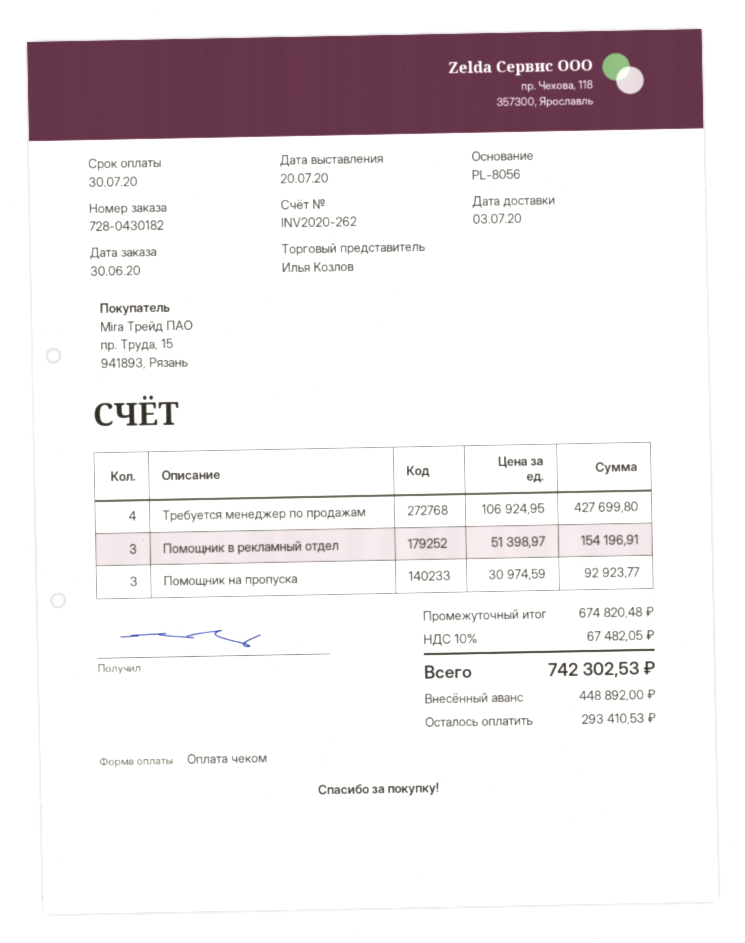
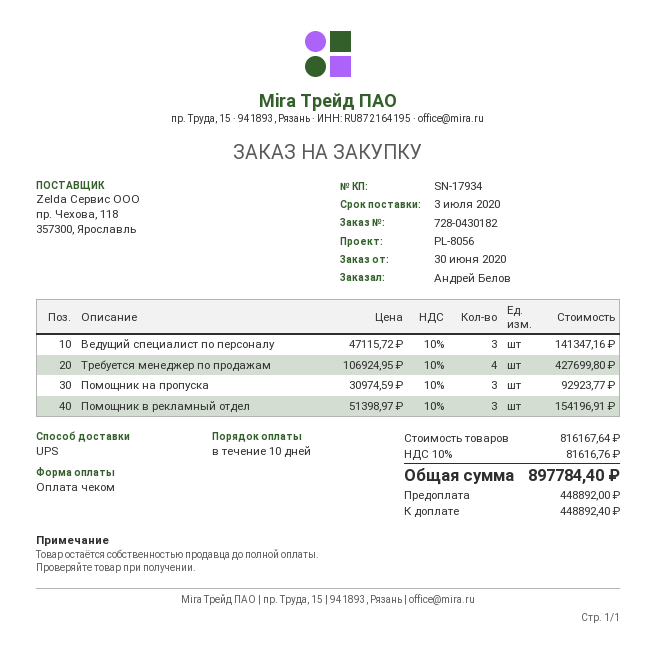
Ведущий специалист по персоналу: none -> 3 x 47115.72 = 141347.16
subtotal: 674820.48 -> 816167.64
tax: 10% = 67482.05 -> 10% = 81616.76
total: 742302.53 -> 897784.40
balance: 293410.53 -> 448892.40

